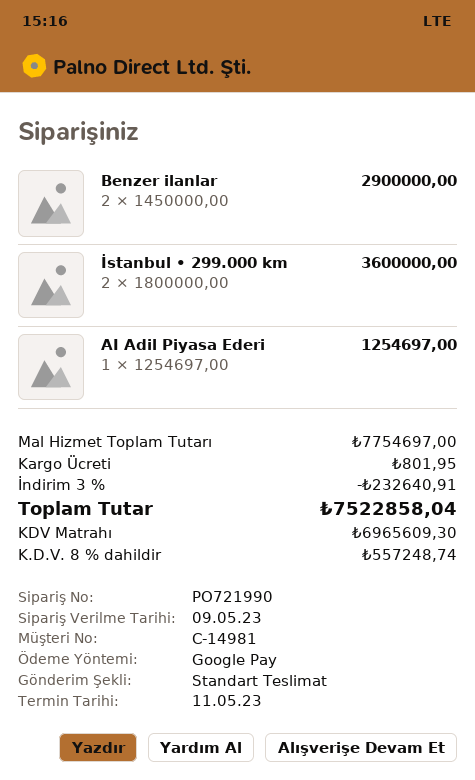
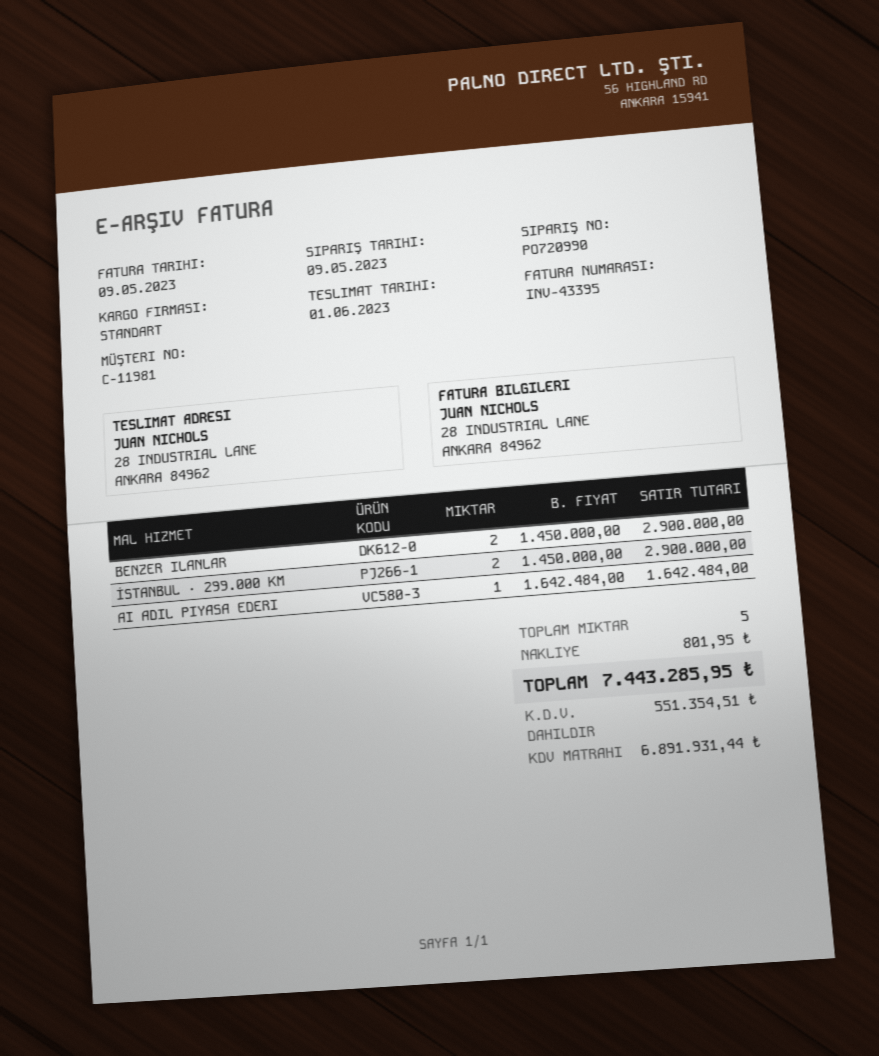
order number: PO721990 -> PO720990
delivery date: 2023-05-11 -> 2023-06-01
customer number: C-14981 -> C-11981
İstanbul • 299.000 km: 2 x 1800000.00 = 3600000.00 -> 2 x 1450000.00 = 2900000.00
AI Adil Piyasa Ederi: 1 x 1254697.00 = 1254697.00 -> 1 x 1642484.00 = 1642484.00
discount: 3% = 232640.91 -> none
net: 6965609.30 -> 6891931.44
tax: 557248.74 -> 551354.51
total: 7522858.04 -> 7443285.95

